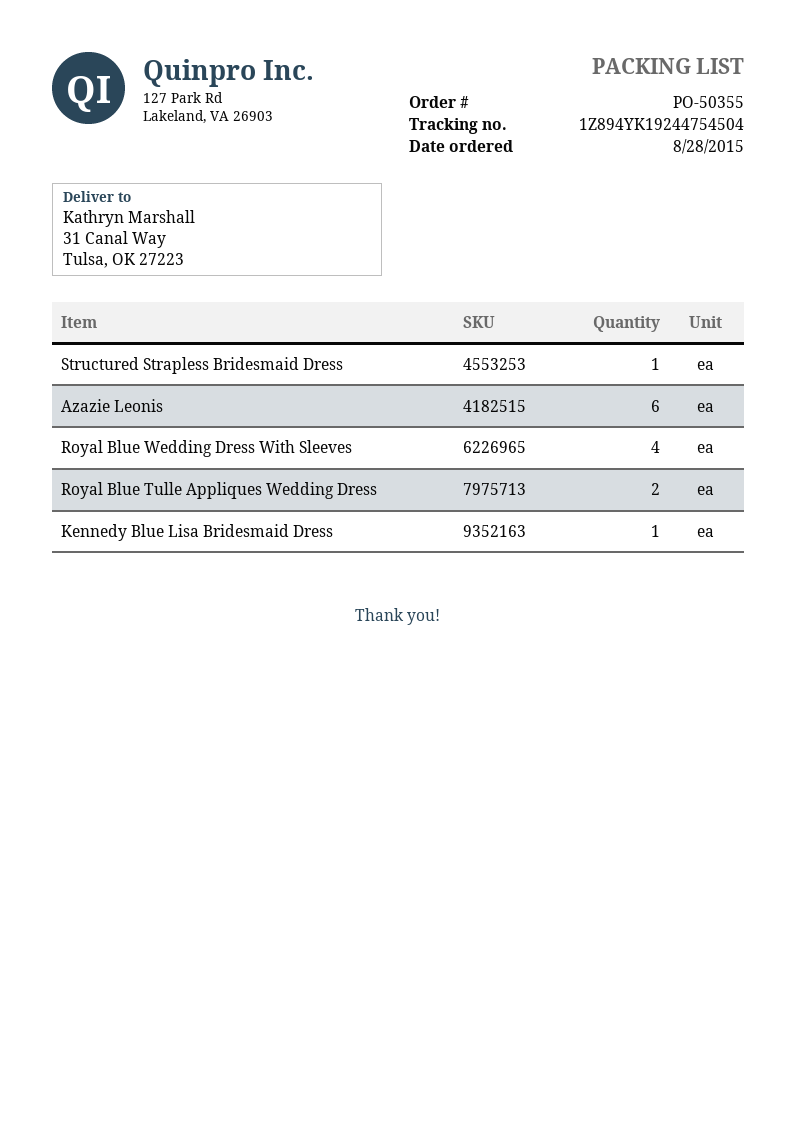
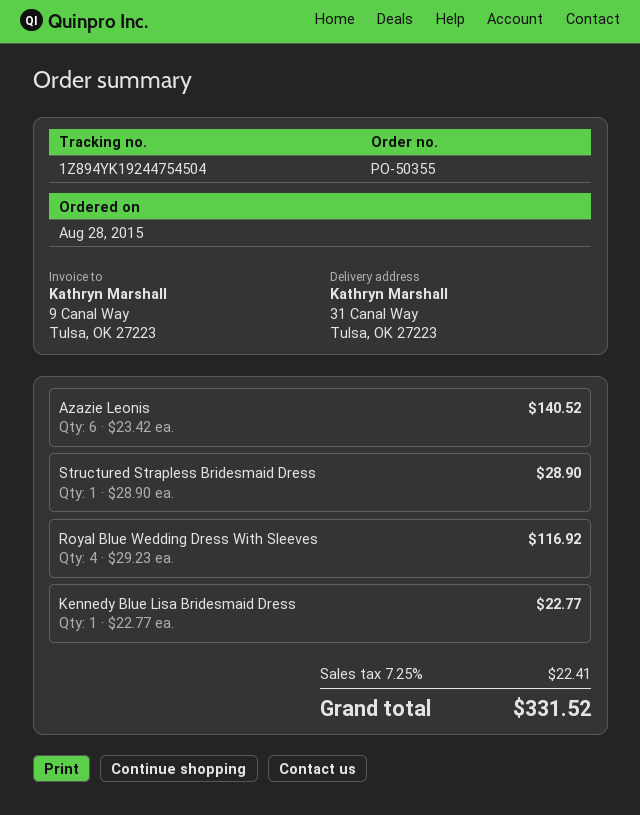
Royal Blue Tulle Appliques Wedding Dress: 2 -> none

